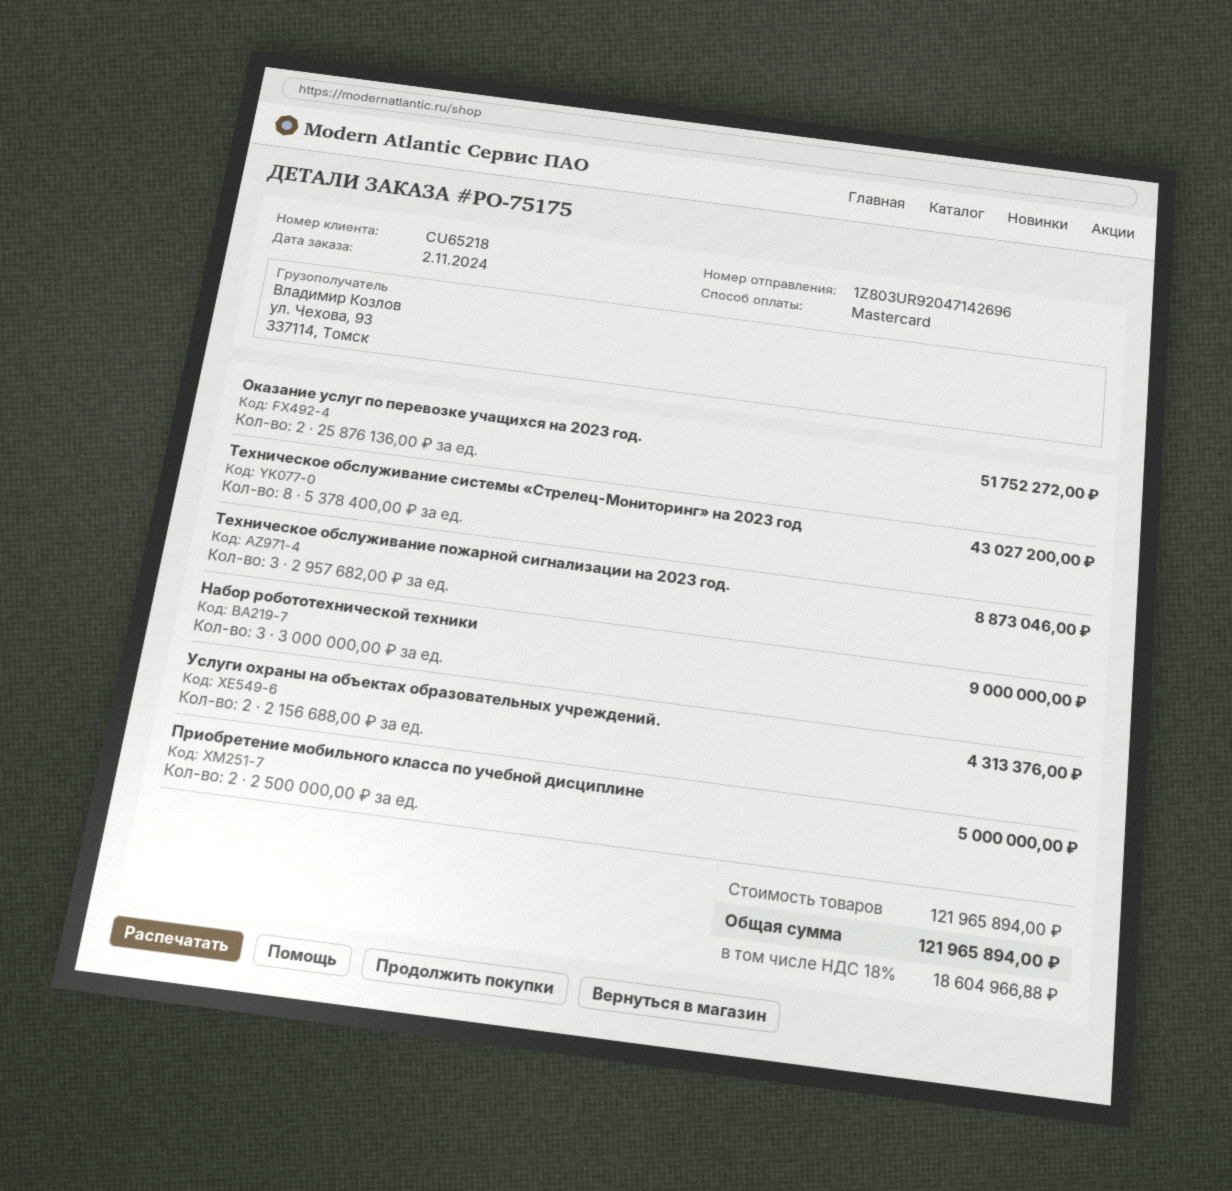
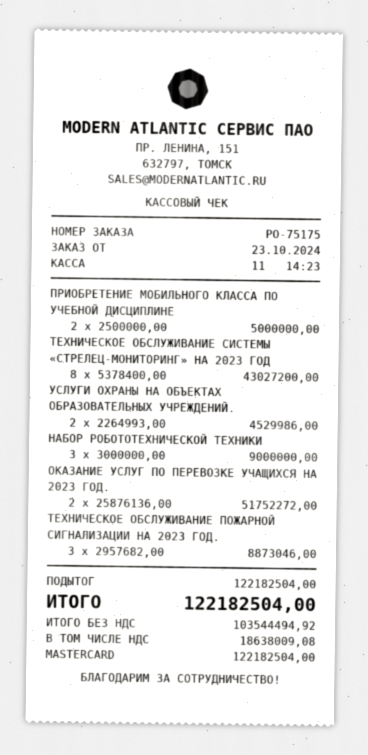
order date: 2024-11-02 -> 2024-10-23
Услуги охраны на объектах образовательных учреждений.: 2 x 2156688.00 = 4313376.00 -> 2 x 2264993.00 = 4529986.00
subtotal: 121965894.00 -> 122182504.00
tax: 18604966.88 -> 18638009.08
total: 121965894.00 -> 122182504.00

